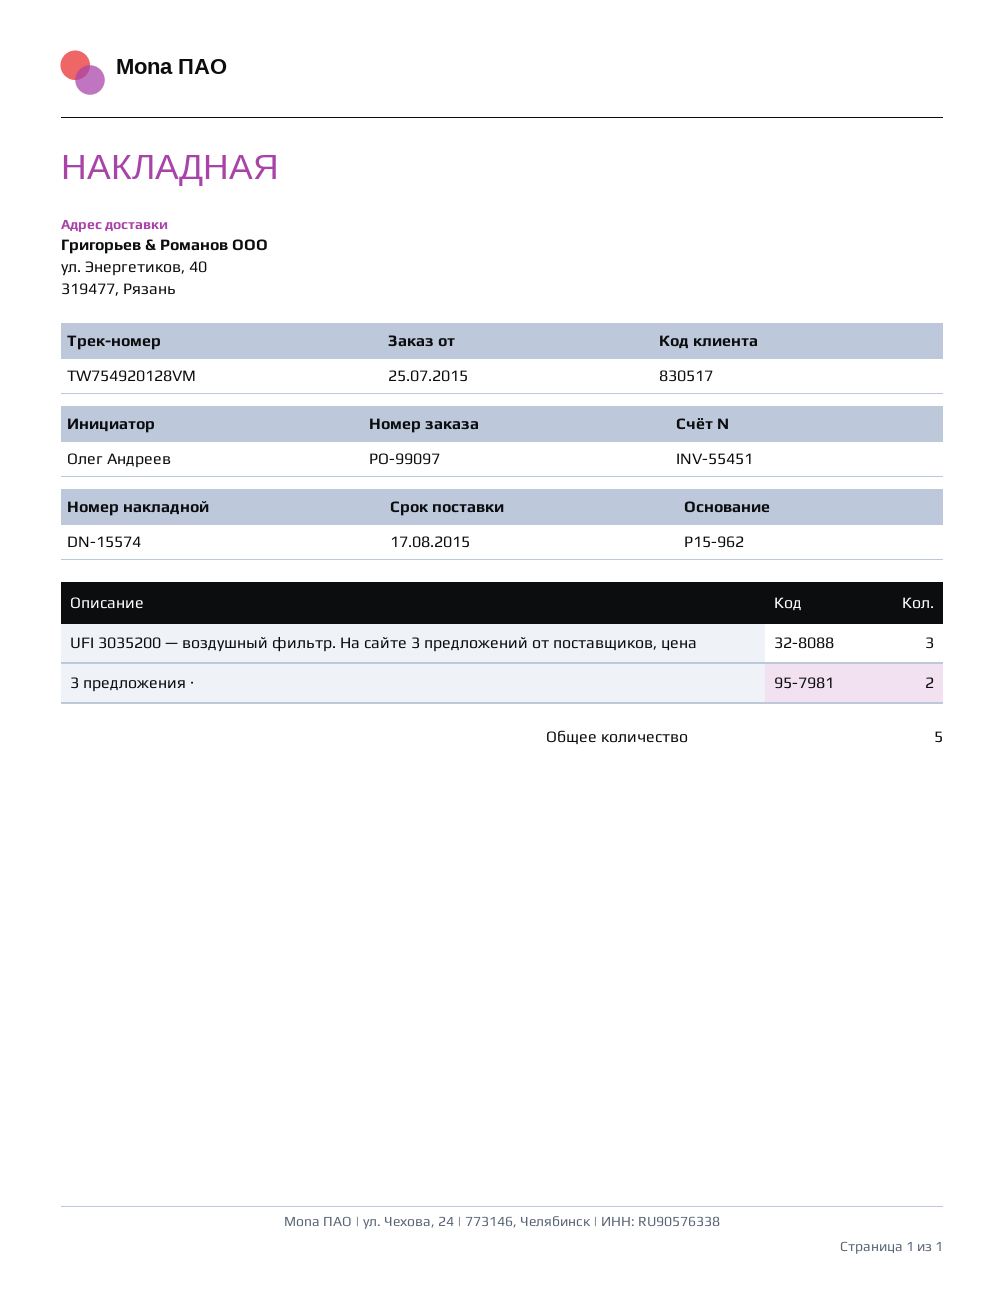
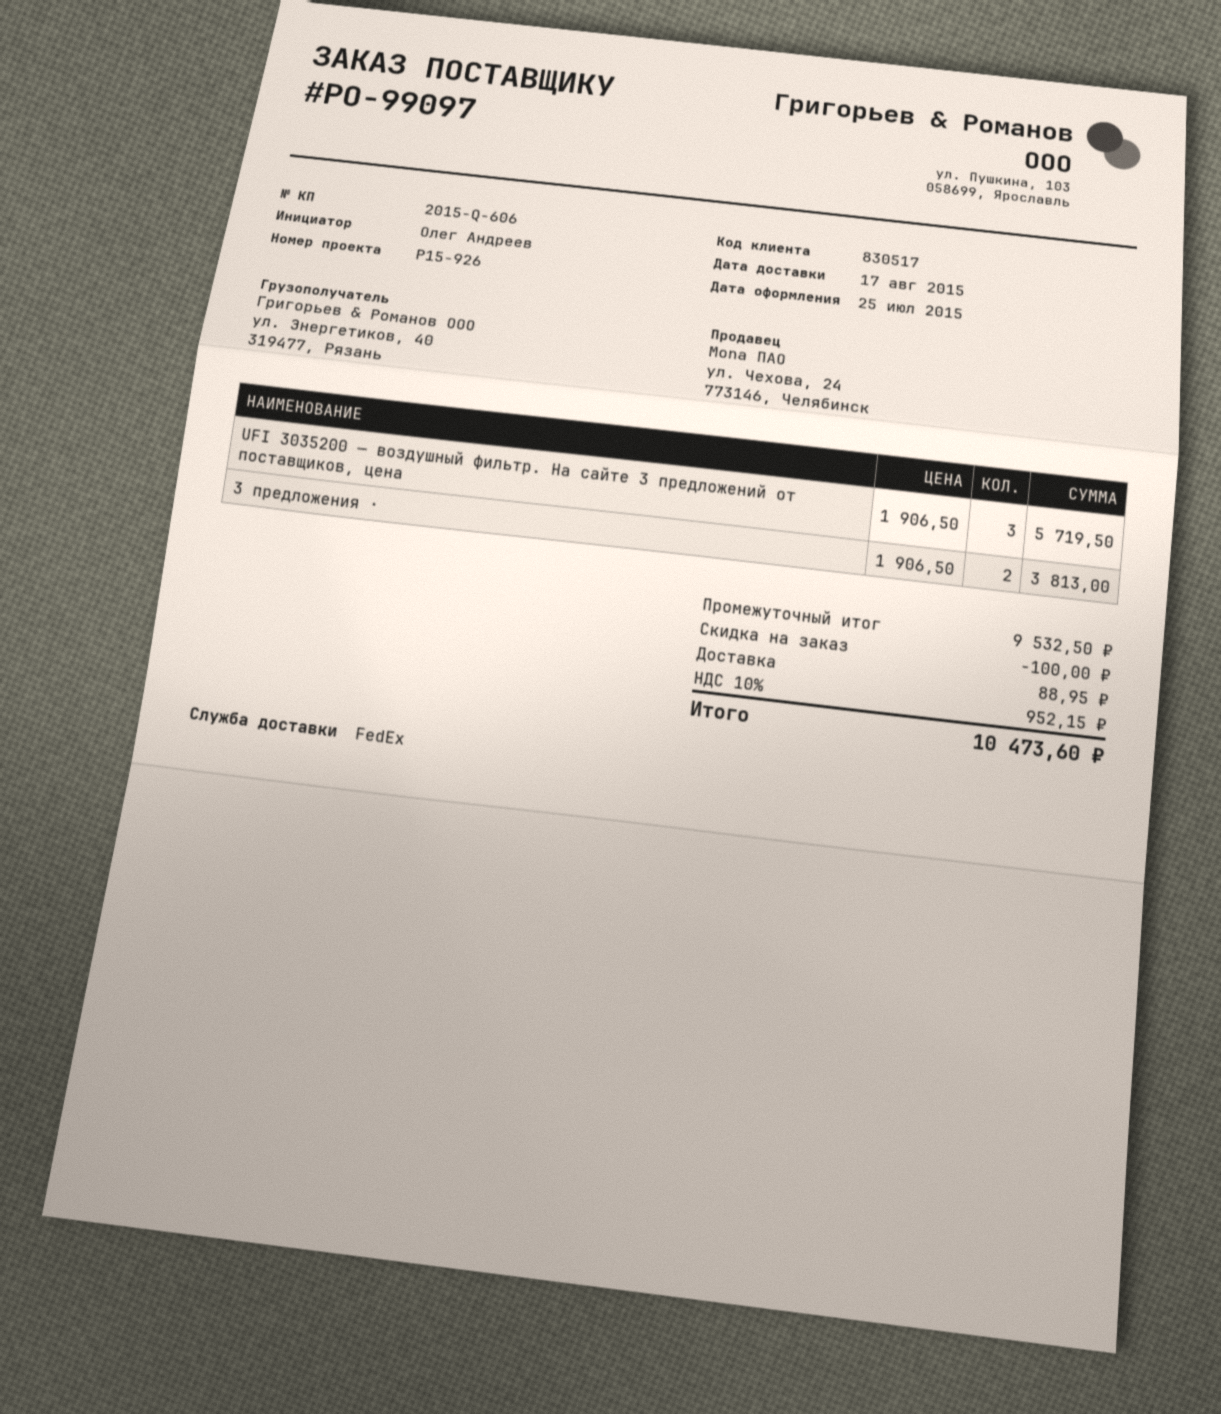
reference: P15-962 -> P15-926

